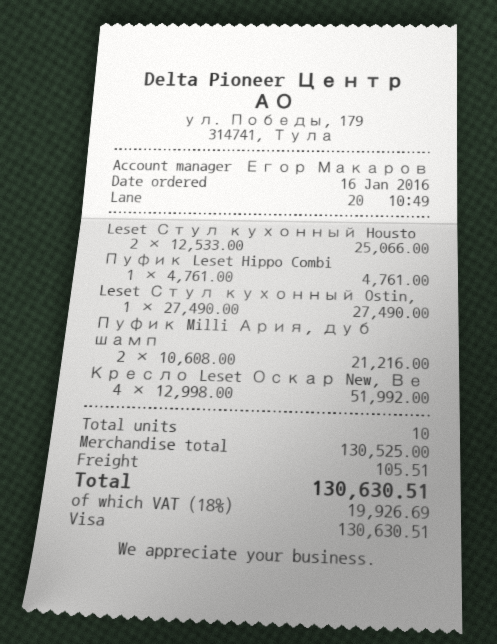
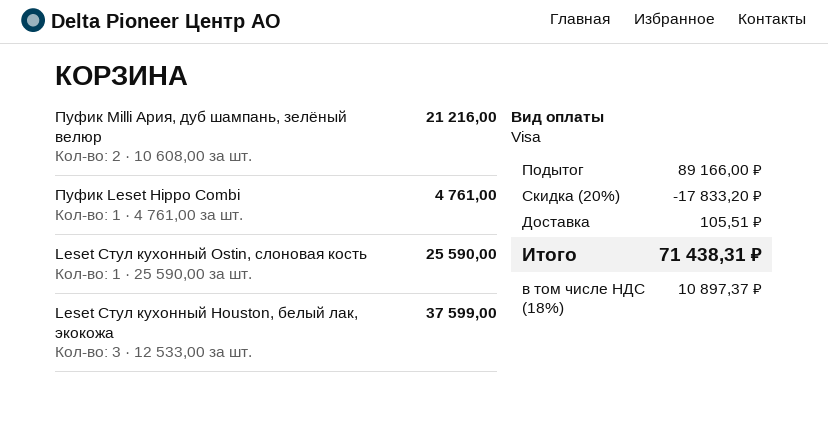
Leset Стул кухонный Housto: 2 x 12533.00 = 25066.00 -> 3 x 12533.00 = 37599.00
Leset Стул кухонный Ostin,: 1 x 27490.00 = 27490.00 -> 1 x 25590.00 = 25590.00
Кресло Leset Оскар New, Ве: 4 x 12998.00 = 51992.00 -> none
subtotal: 130525.00 -> 89166.00
discount: none -> 20% = 17833.20
tax: 18% = 19926.69 -> 18% = 10897.37
total: 130630.51 -> 71438.31

